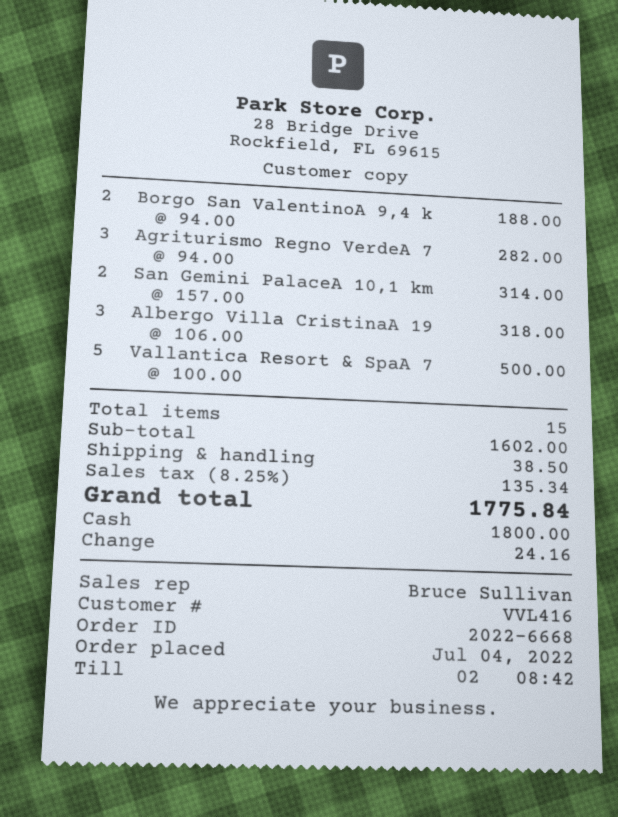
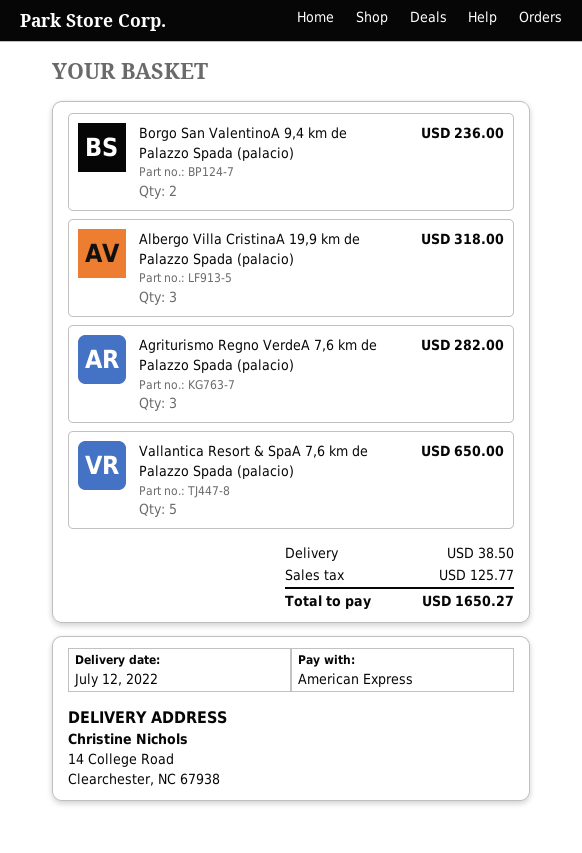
payment method: cash -> American Express
Borgo San ValentinoA 9,4 k: 2 for 188.00 -> 2 for 236.00
San Gemini PalaceA 10,1 km: 2 for 314.00 -> none
Vallantica Resort & SpaA 7: 5 for 500.00 -> 5 for 650.00
tax: 135.34 -> 125.77
total: 1775.84 -> 1650.27

